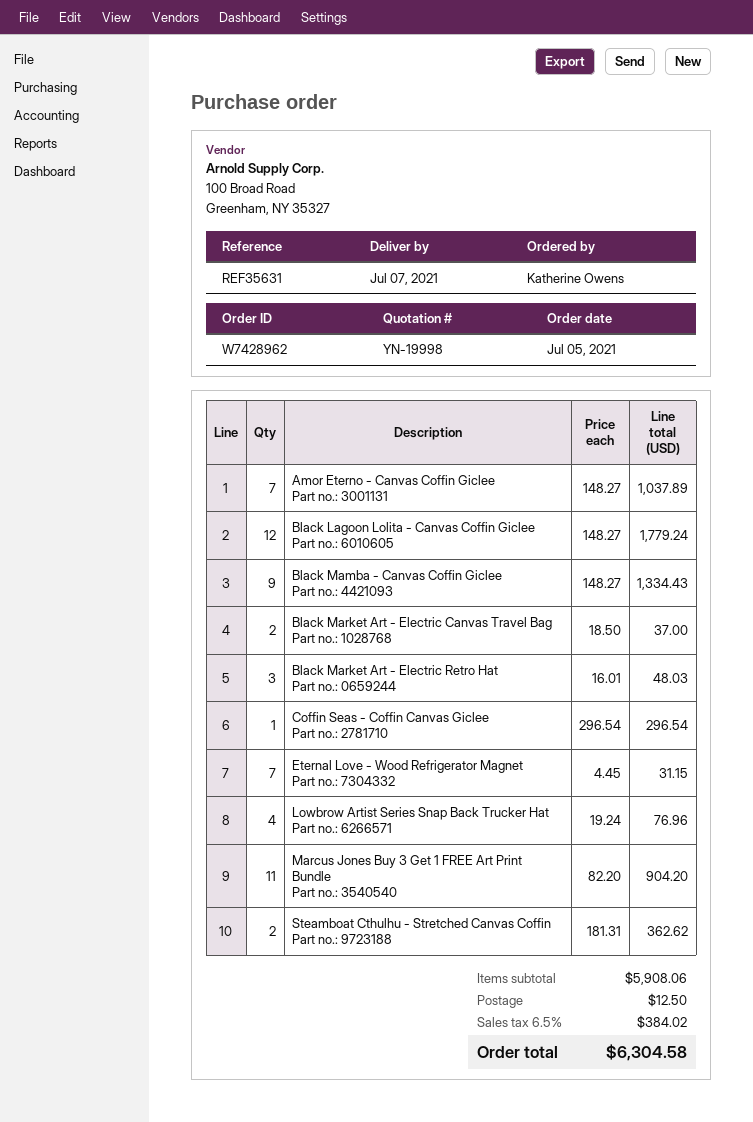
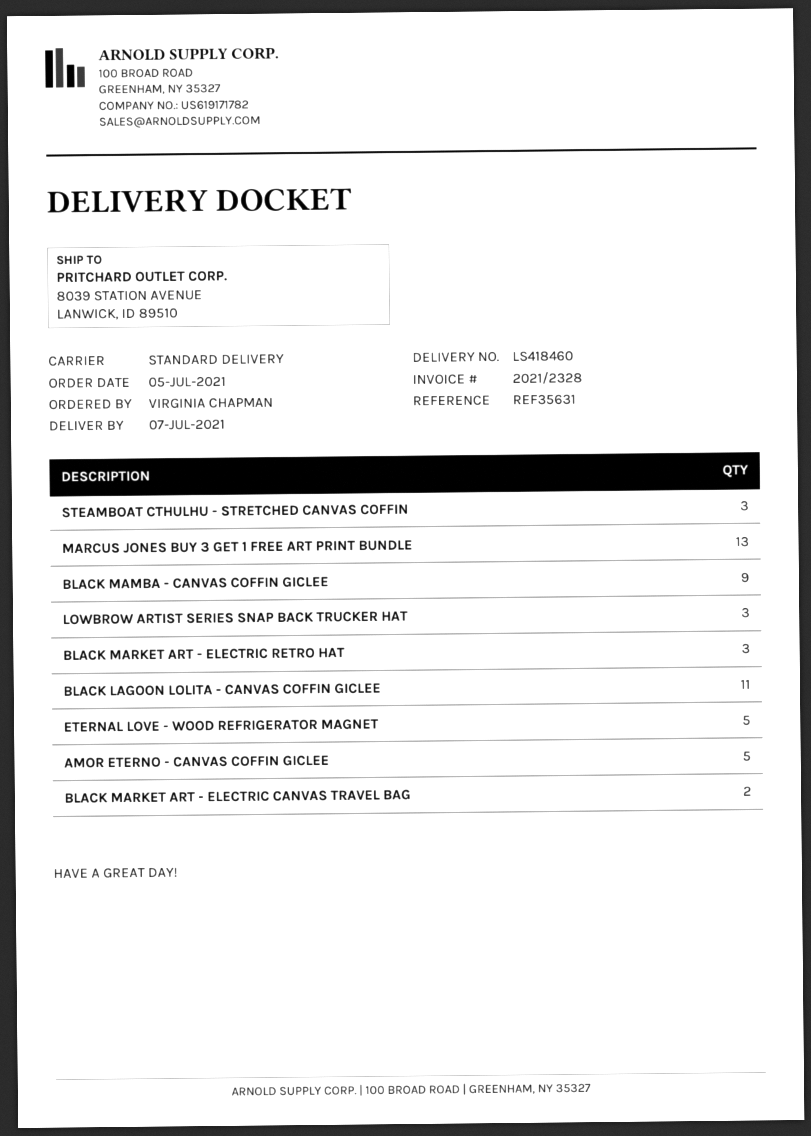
ordered by: Katherine Owens -> VIRGINIA CHAPMAN
Amor Eterno - Canvas Coffin Giclee: 7 -> 5
Black Lagoon Lolita - Canvas Coffin Giclee: 12 -> 11
Coffin Seas - Coffin Canvas Giclee: 1 -> none
Eternal Love - Wood Refrigerator Magnet: 7 -> 5
Lowbrow Artist Series Snap Back Trucker Hat: 4 -> 3
Marcus Jones Buy 3 Get 1 FREE Art Print Bundle: 11 -> 13
Steamboat Cthulhu - Stretched Canvas Coffin: 2 -> 3

